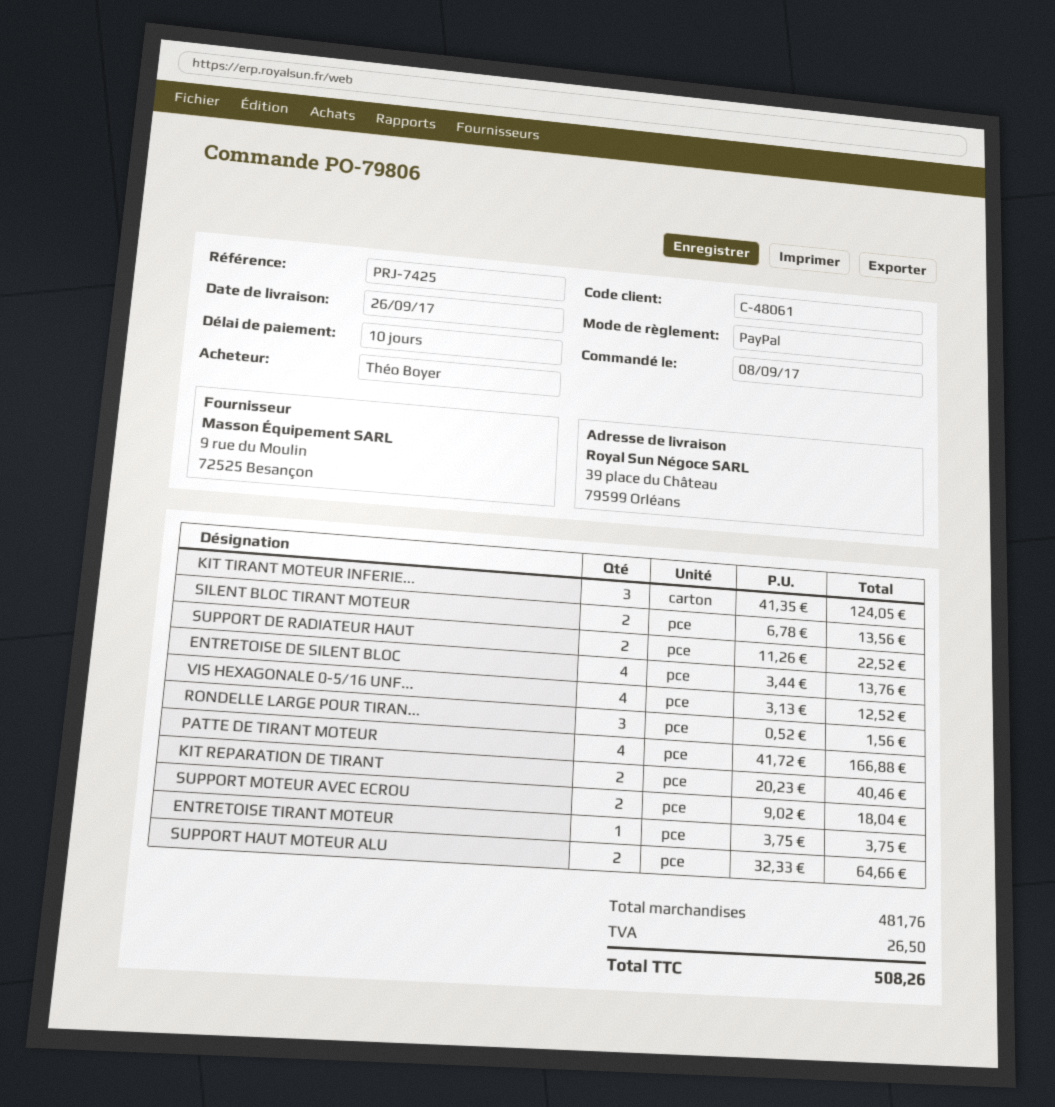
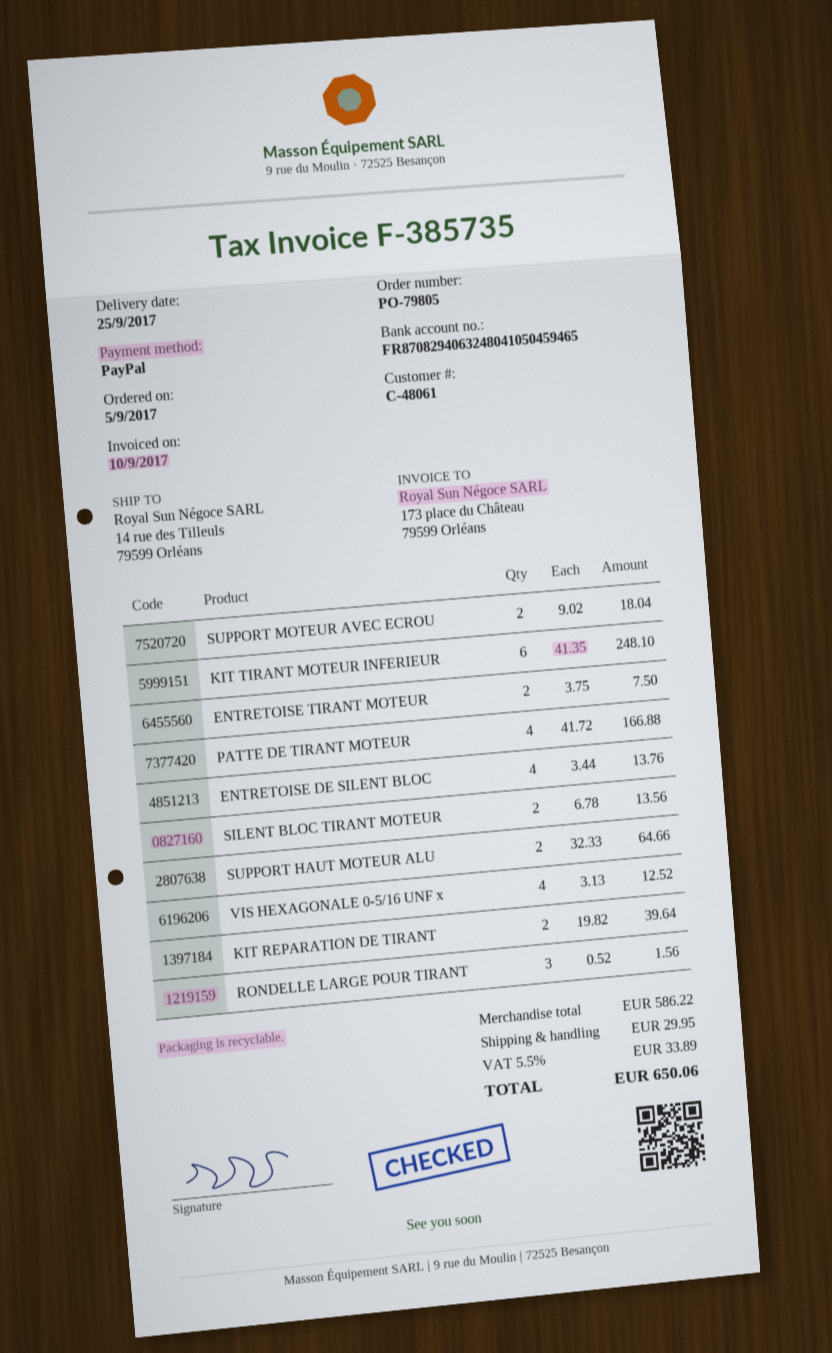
order number: PO-79806 -> PO-79805
order date: 2017-09-08 -> 2017-09-05
delivery date: 2017-09-26 -> 2017-09-25
ship to: 39 place du Château, 79599 Orléans -> 14 rue des Tilleuls, 79599 Orléans
KIT TIRANT MOTEUR INFERIE...: 3 x 41.35 = 124.05 -> 6 x 41.35 = 248.10
SUPPORT DE RADIATEUR HAUT: 2 x 11.26 = 22.52 -> none
KIT REPARATION DE TIRANT: 2 x 20.23 = 40.46 -> 2 x 19.82 = 39.64
ENTRETOISE TIRANT MOTEUR: 1 x 3.75 = 3.75 -> 2 x 3.75 = 7.50
subtotal: 481.76 -> 586.22
shipping: none -> 29.95
tax: 26.50 -> 33.89
total: 508.26 -> 650.06

